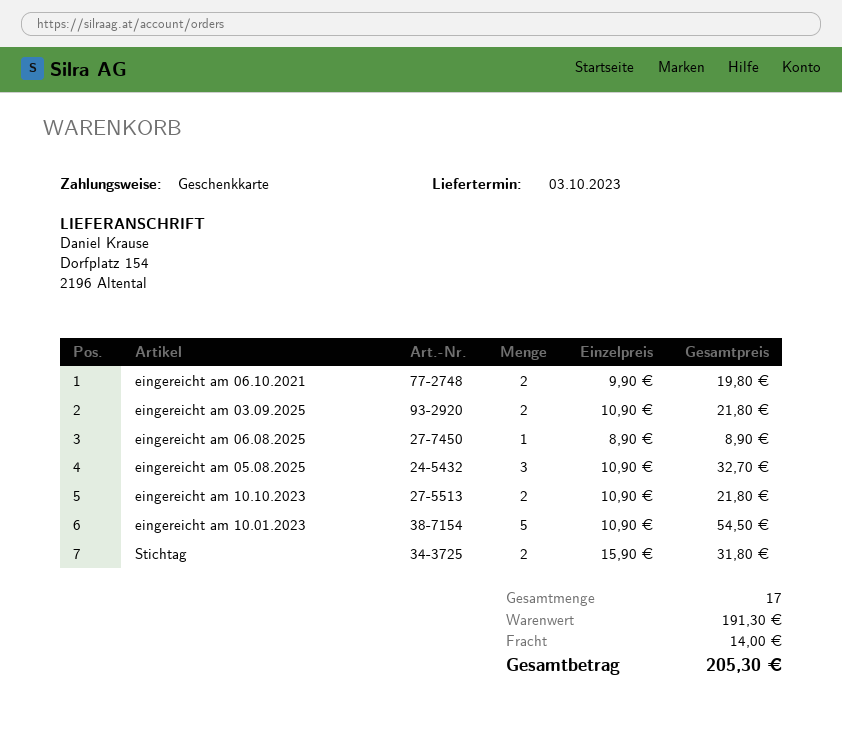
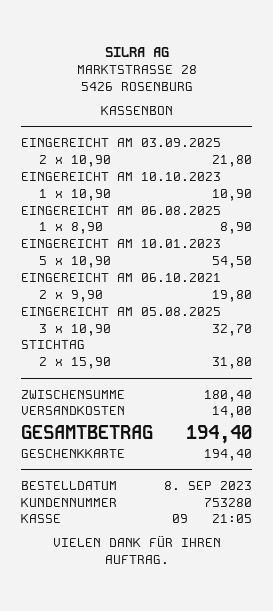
eingereicht am 10.10.2023: 2 x 10.90 = 21.80 -> 1 x 10.90 = 10.90
subtotal: 191.30 -> 180.40
total: 205.30 -> 194.40

